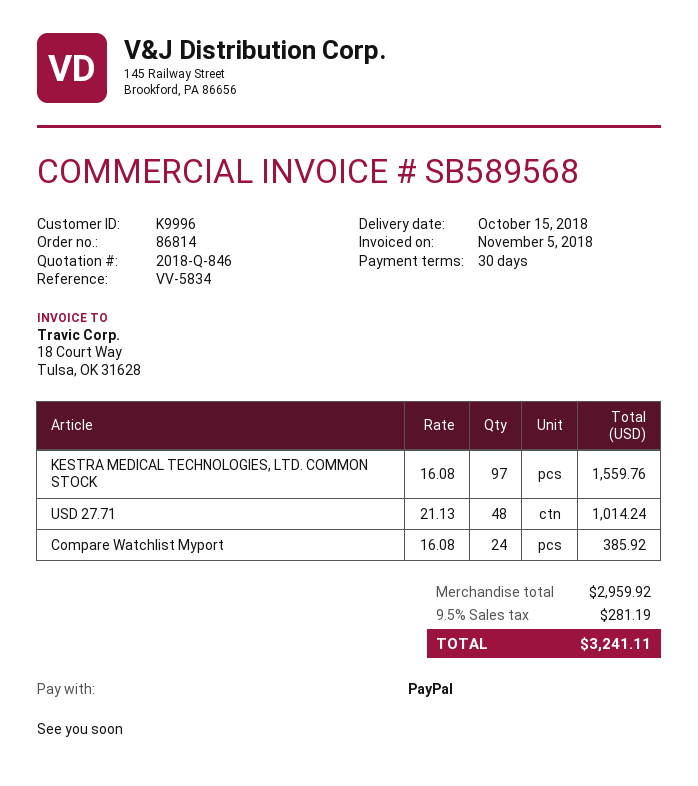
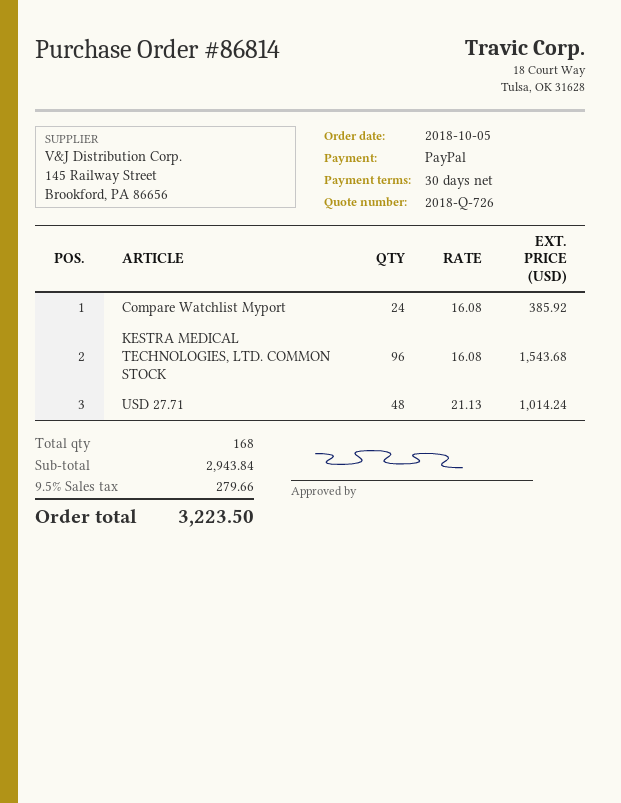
quote number: 2018-Q-846 -> 2018-Q-726
KESTRA MEDICAL TECHNOLOGIES, LTD. COMMON STOCK: 97 x 16.08 = 1559.76 -> 96 x 16.08 = 1543.68
subtotal: 2959.92 -> 2943.84
tax: 9.5% = 281.19 -> 9.5% = 279.66
total: 3241.11 -> 3223.50

